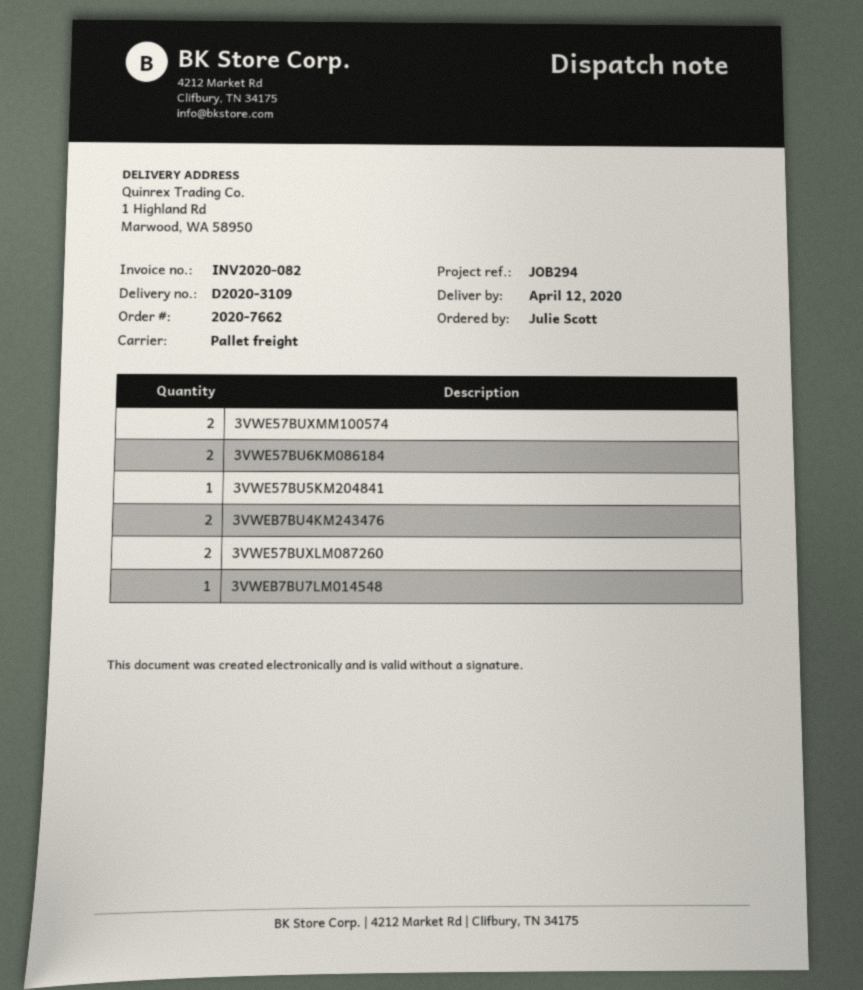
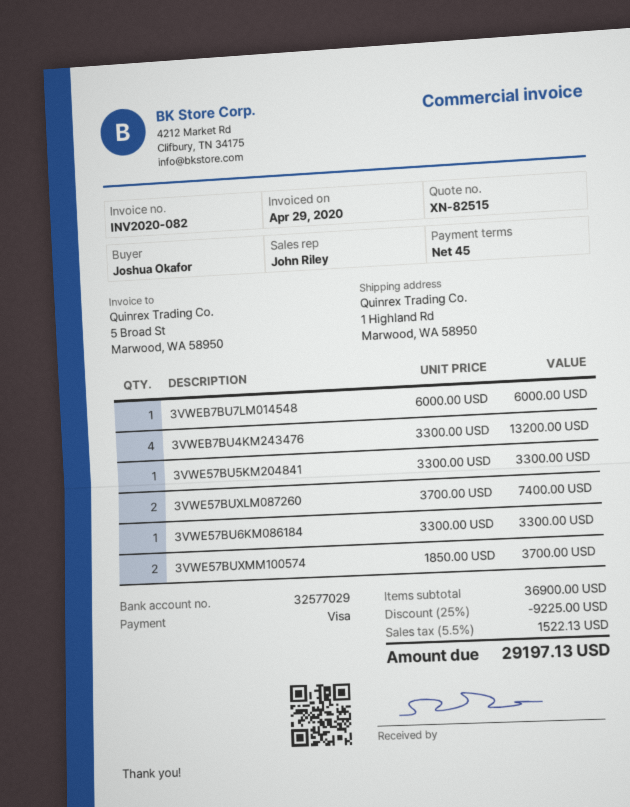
ordered by: Julie Scott -> Joshua Okafor
3VWE57BU6KM086184: 2 -> 1
3VWEB7BU4KM243476: 2 -> 4

